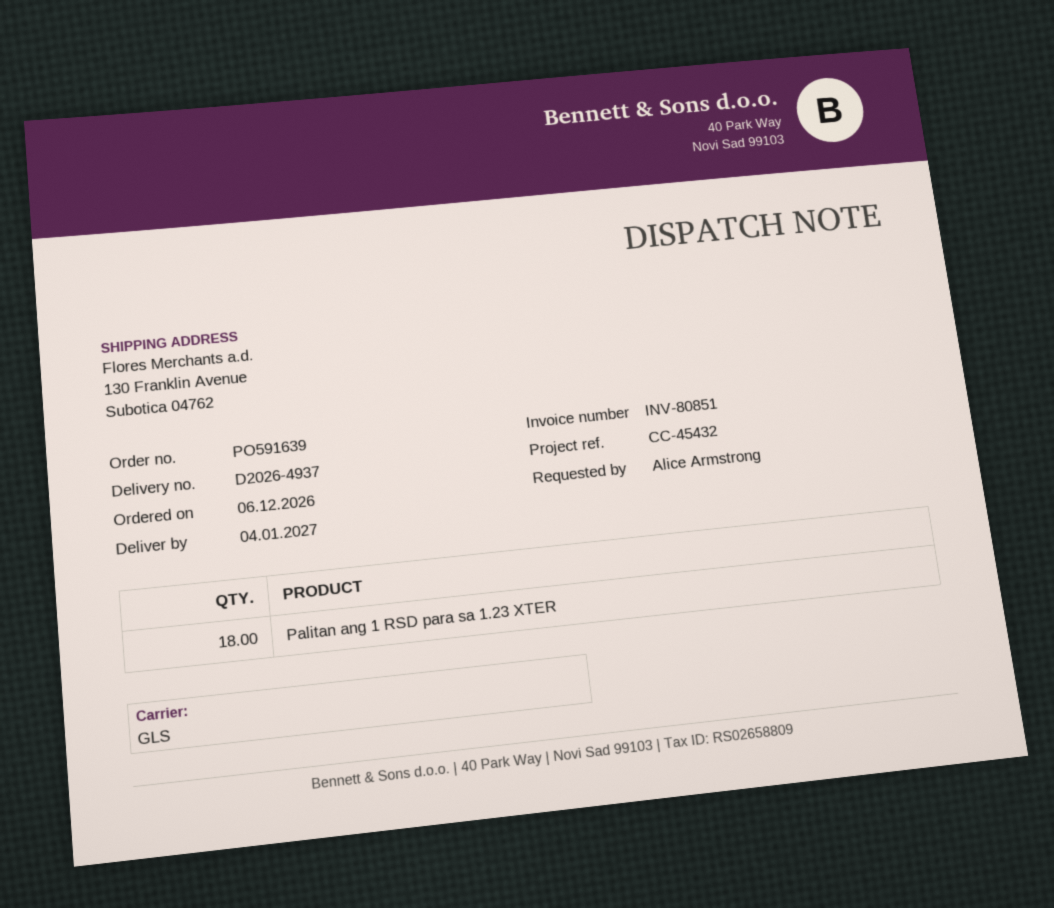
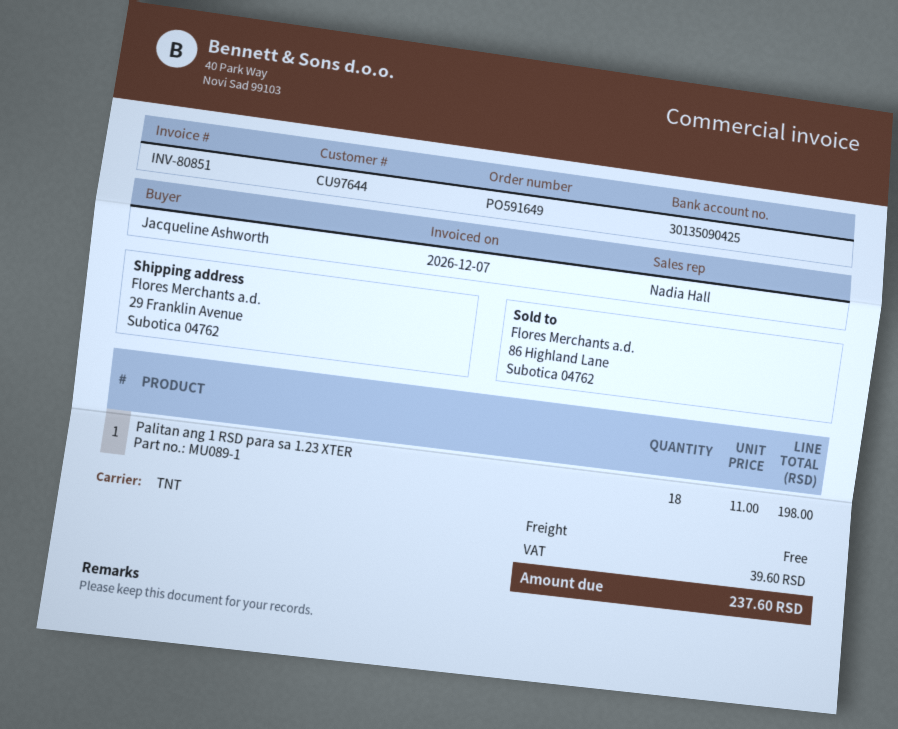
order number: PO591639 -> PO591649
ordered by: Alice Armstrong -> Jacqueline Ashworth
shipping method: GLS -> TNT
ship to: 130 Franklin Avenue, Subotica 04762 -> 29 Franklin Avenue, Subotica 04762

